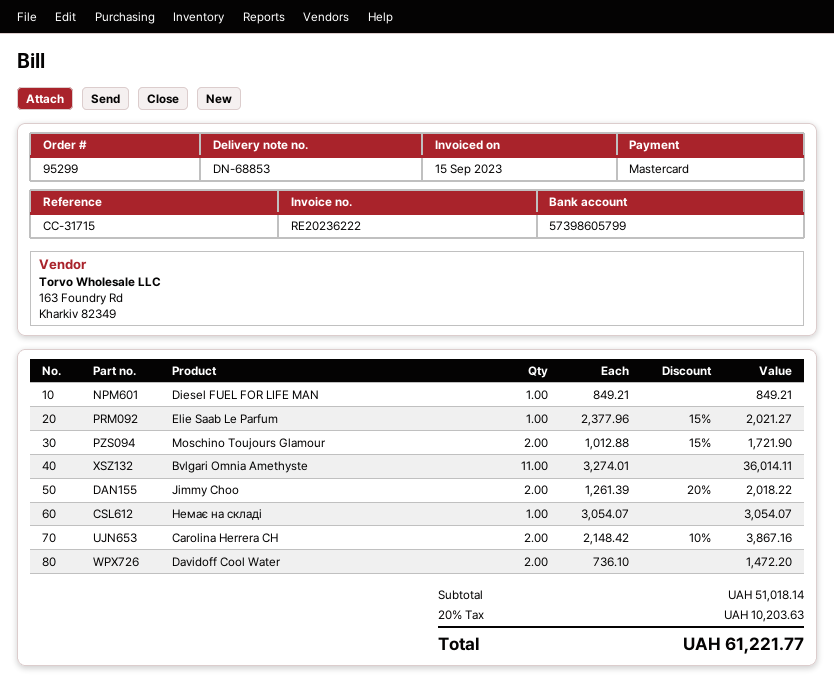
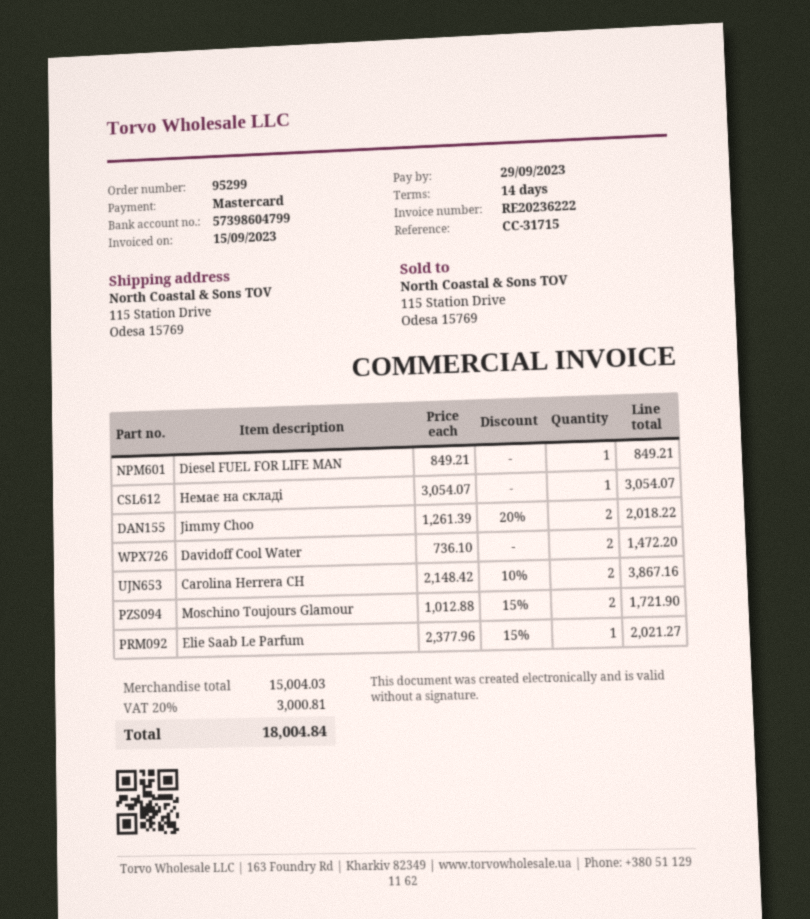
bank account: 57398605799 -> 57398604799
Bvlgari Omnia Amethyste: 11 x 3274.01 = 36014.11 -> none
subtotal: 51018.14 -> 15004.03
tax: 20% = 10203.63 -> 20% = 3000.81
total: 61221.77 -> 18004.84

